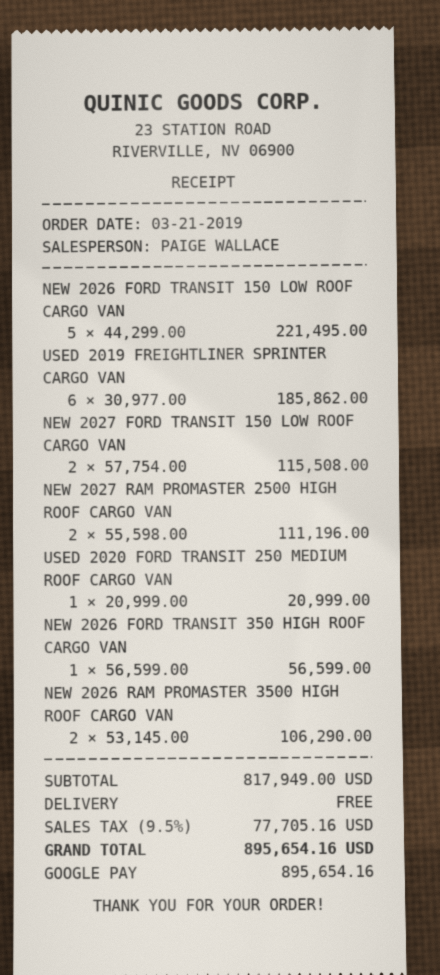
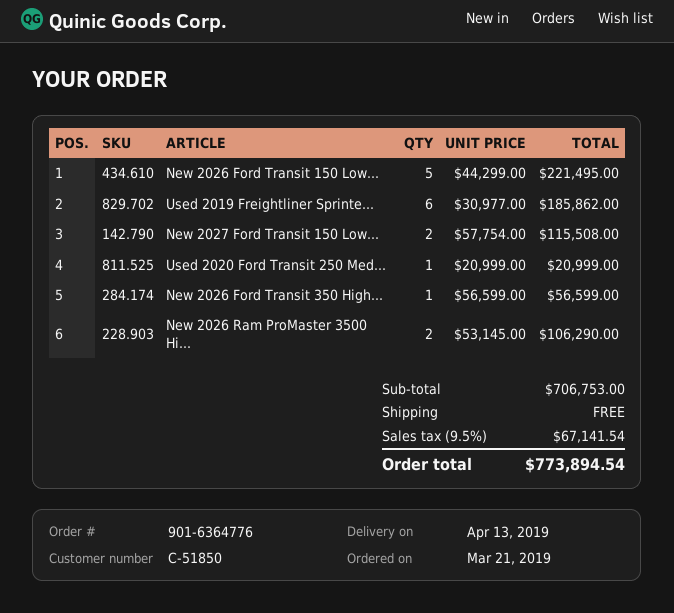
NEW 2027 RAM PROMASTER 2500 HIGH ROOF CARGO VAN: 2 x 55598.00 = 111196.00 -> none
subtotal: 817949.00 -> 706753.00
tax: 9.5% = 77705.16 -> 9.5% = 67141.54
total: 895654.16 -> 773894.54

